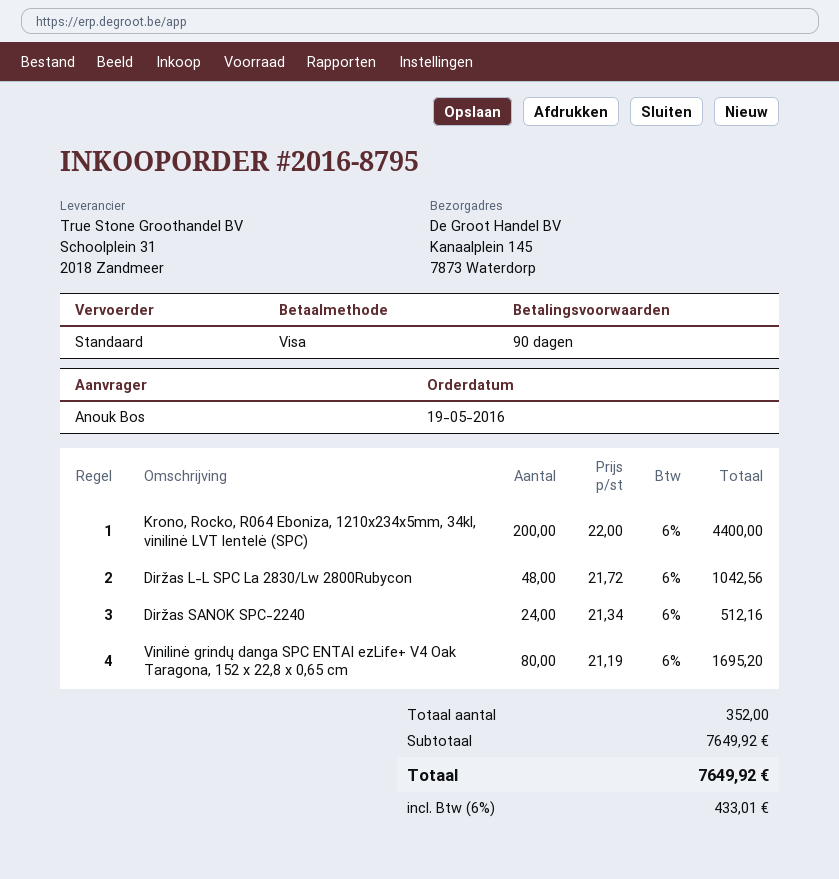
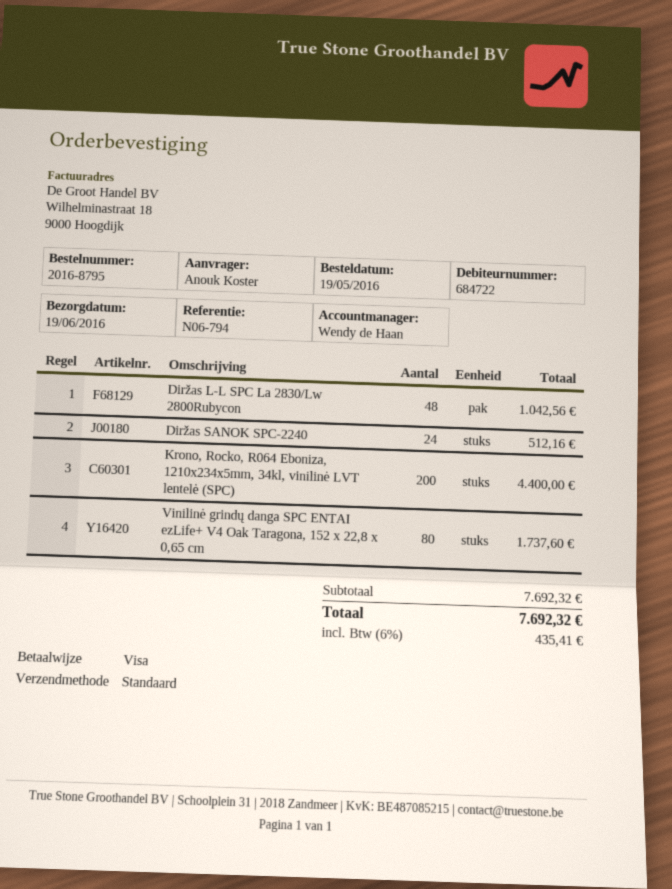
ordered by: Anouk Bos -> Anouk Koster
Vinilinė grindų danga SPC ENTAI ezLife+ V4 Oak Taragona, 152 x 22,8 x 0,65 cm: 80 for 1695.20 -> 80 for 1737.60
subtotal: 7649.92 -> 7692.32
tax: 6% = 433.01 -> 6% = 435.41
total: 7649.92 -> 7692.32

